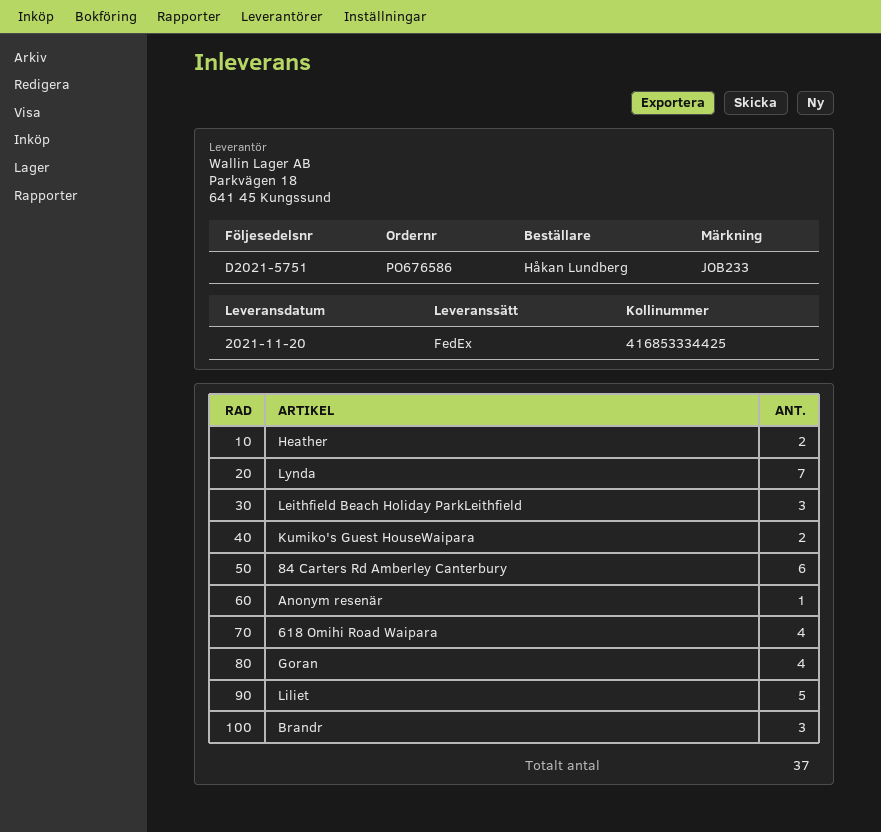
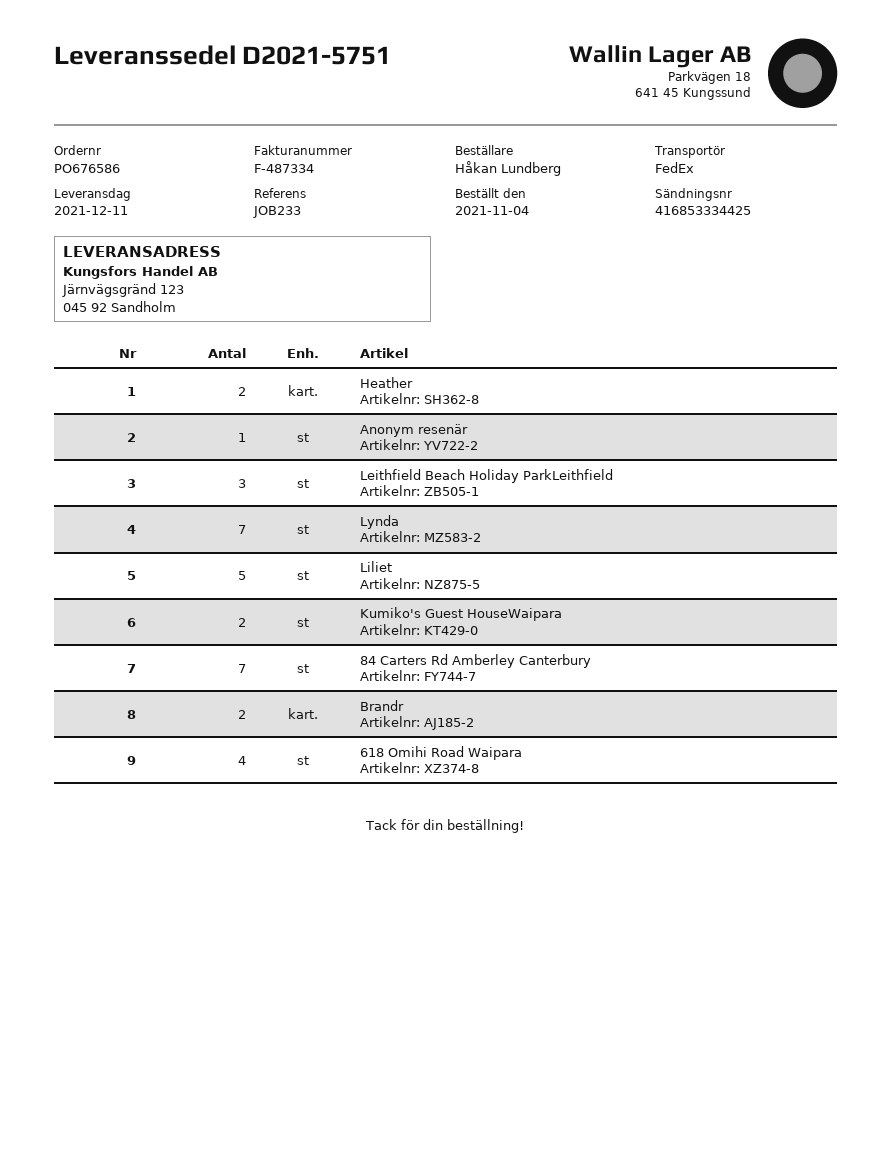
delivery date: 2021-11-20 -> 2021-12-11
84 Carters Rd Amberley Canterbury: 6 -> 7
Goran: 4 -> none
Brandr: 3 -> 2

